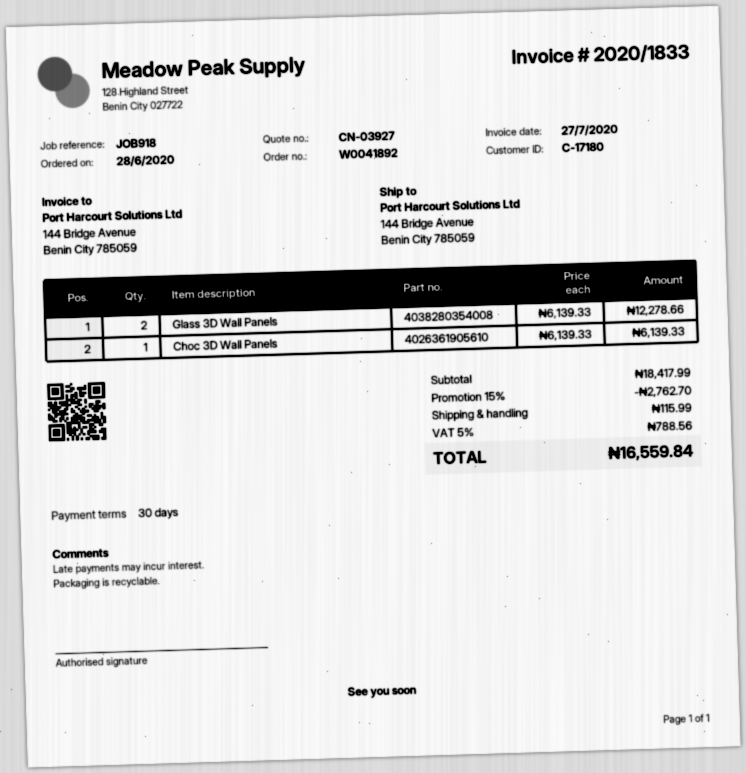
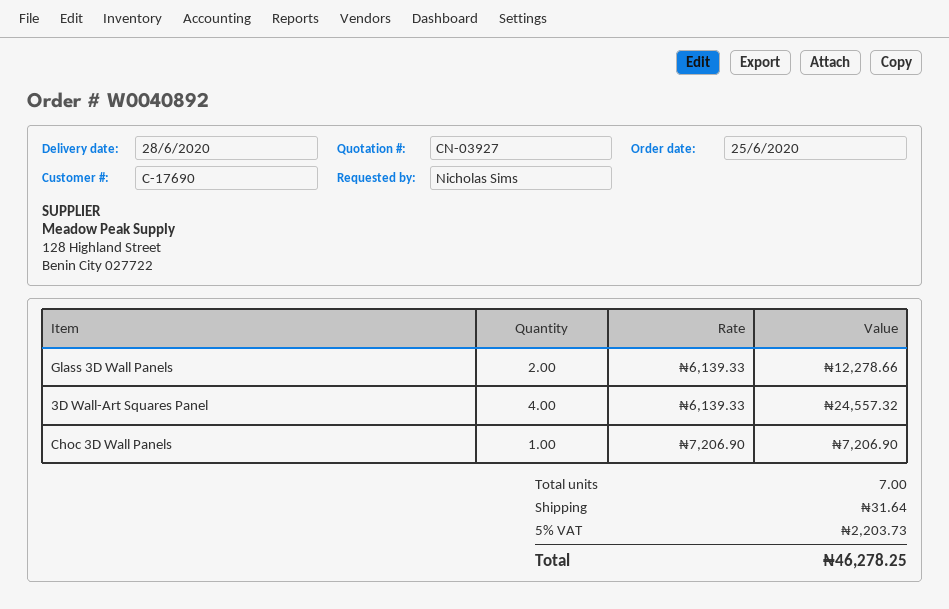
order number: W0041892 -> W0040892
order date: 2020-06-28 -> 2020-06-25
customer number: C-17180 -> C-17690
Choc 3D Wall Panels: 1 x 6139.33 = 6139.33 -> 1 x 7206.90 = 7206.90
3D Wall-Art Squares Panel: none -> 4 x 6139.33 = 24557.32
discount: 15% = 2762.70 -> none
shipping: 115.99 -> 31.64
tax: 5% = 788.56 -> 5% = 2203.73
total: 16559.84 -> 46278.25

